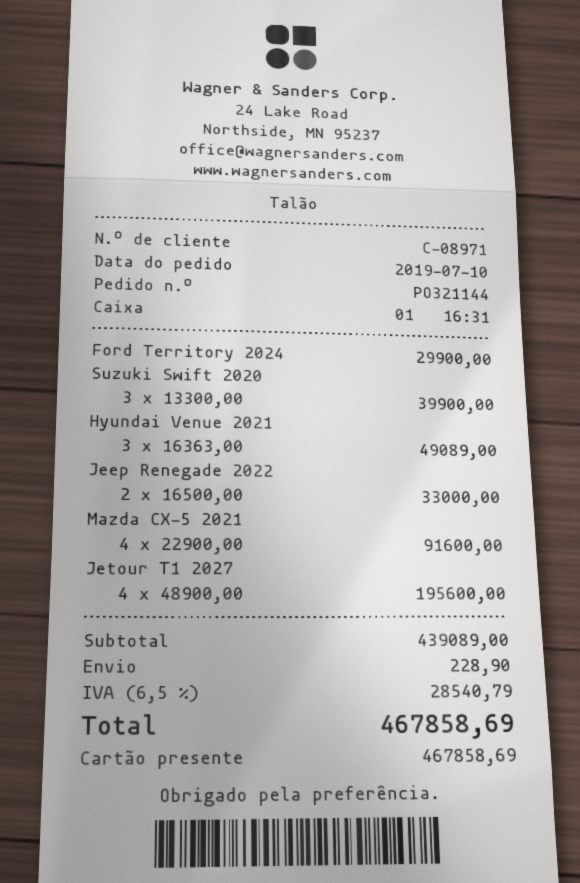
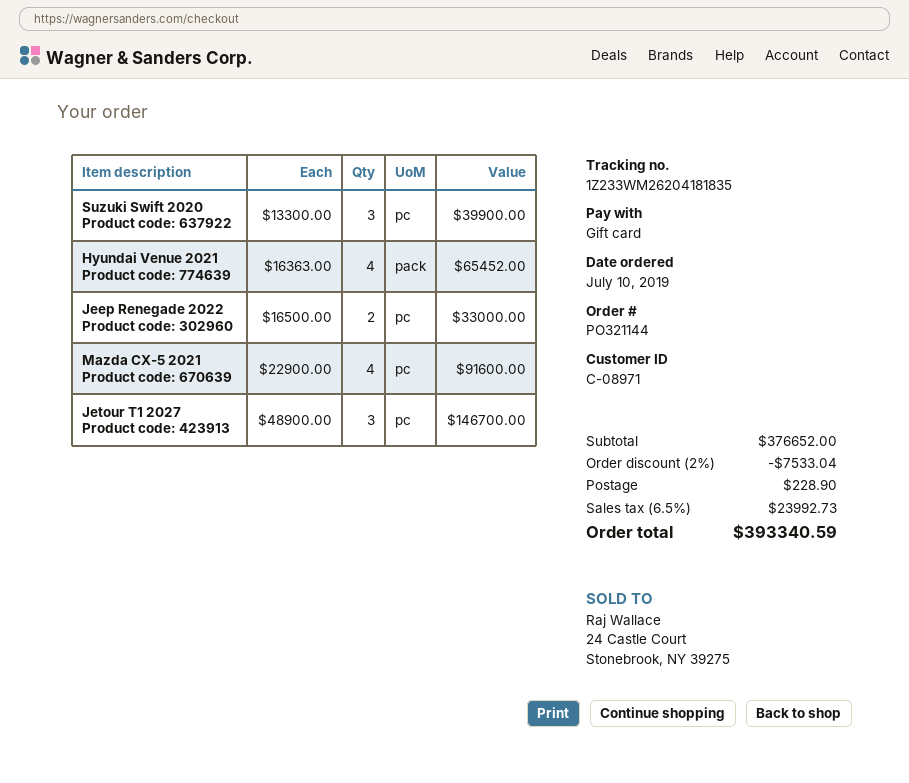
Ford Territory 2024: 1 x 29900.00 = 29900.00 -> none
Hyundai Venue 2021: 3 x 16363.00 = 49089.00 -> 4 x 16363.00 = 65452.00
Jetour T1 2027: 4 x 48900.00 = 195600.00 -> 3 x 48900.00 = 146700.00
subtotal: 439089.00 -> 376652.00
discount: none -> 2% = 7533.04
tax: 6.5% = 28540.79 -> 6.5% = 23992.73
total: 467858.69 -> 393340.59

